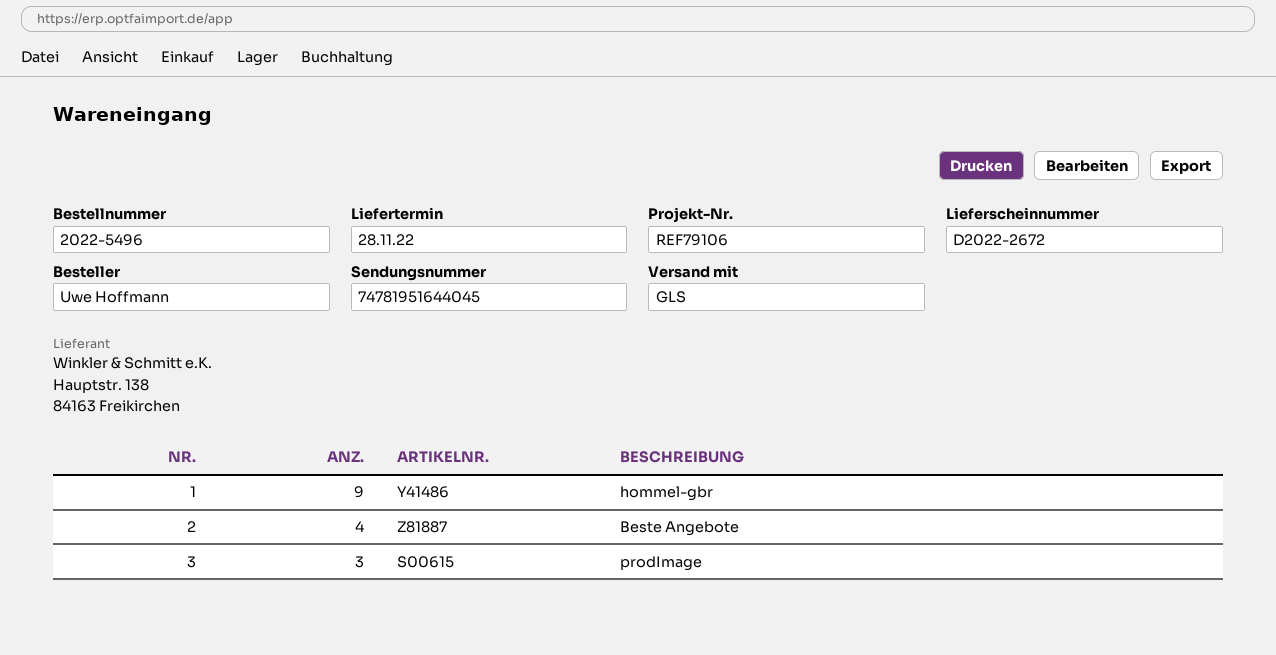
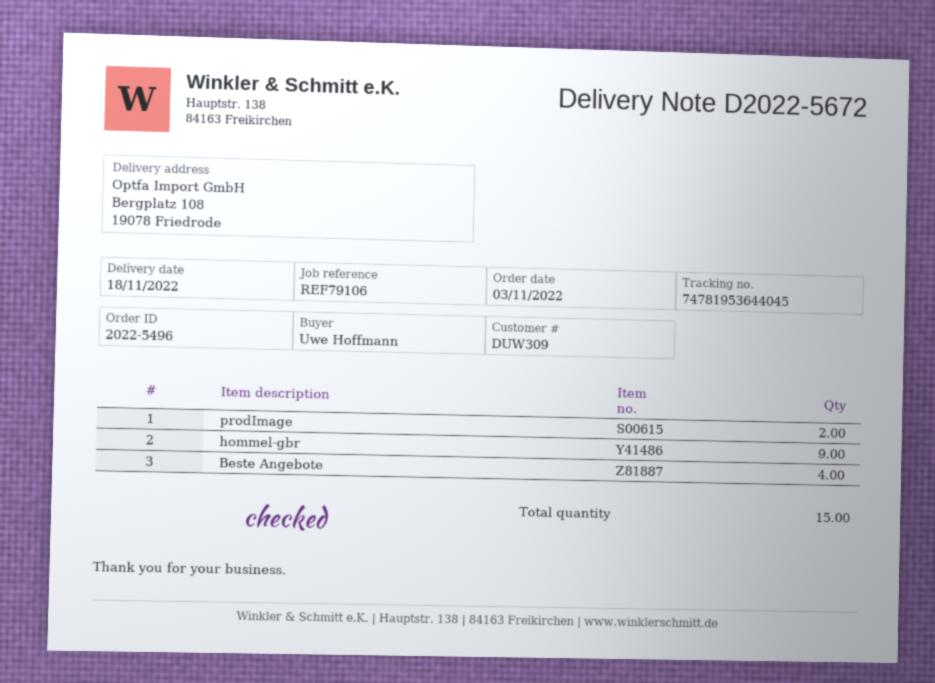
delivery note number: D2022-2672 -> D2022-5672
delivery date: 2022-11-28 -> 2022-11-18
tracking number: 74781951644045 -> 74781953644045
prodImage: 3 -> 2

